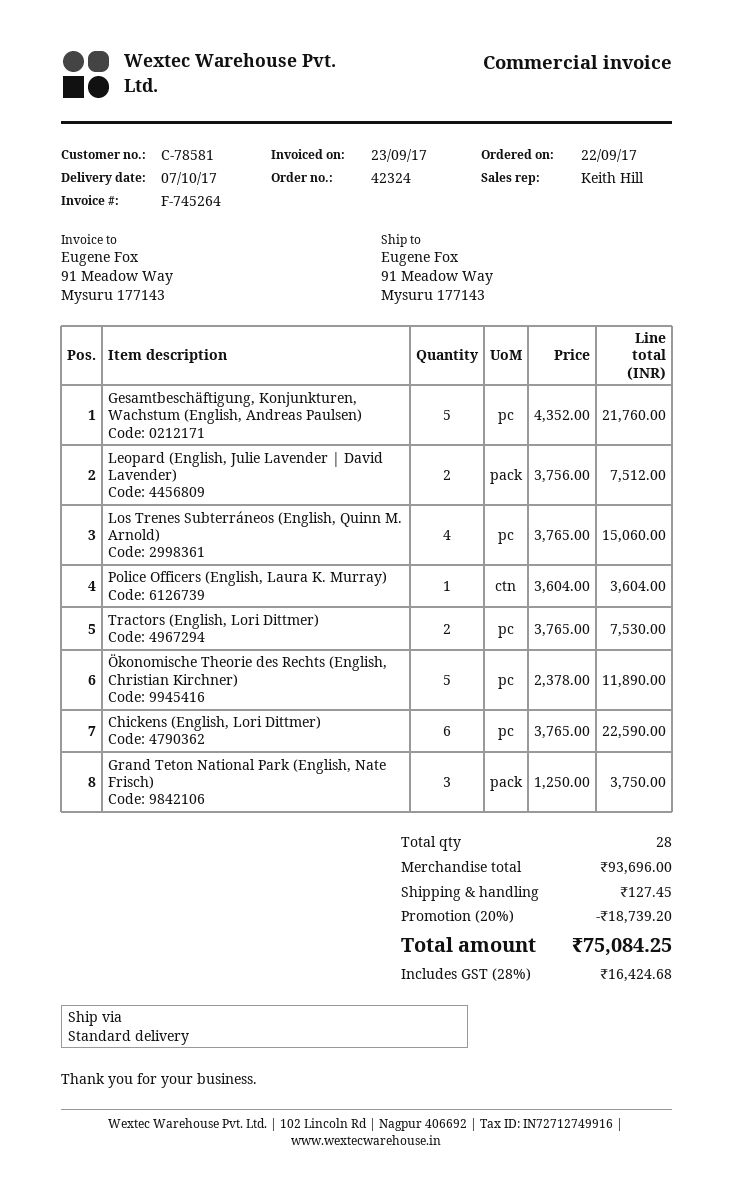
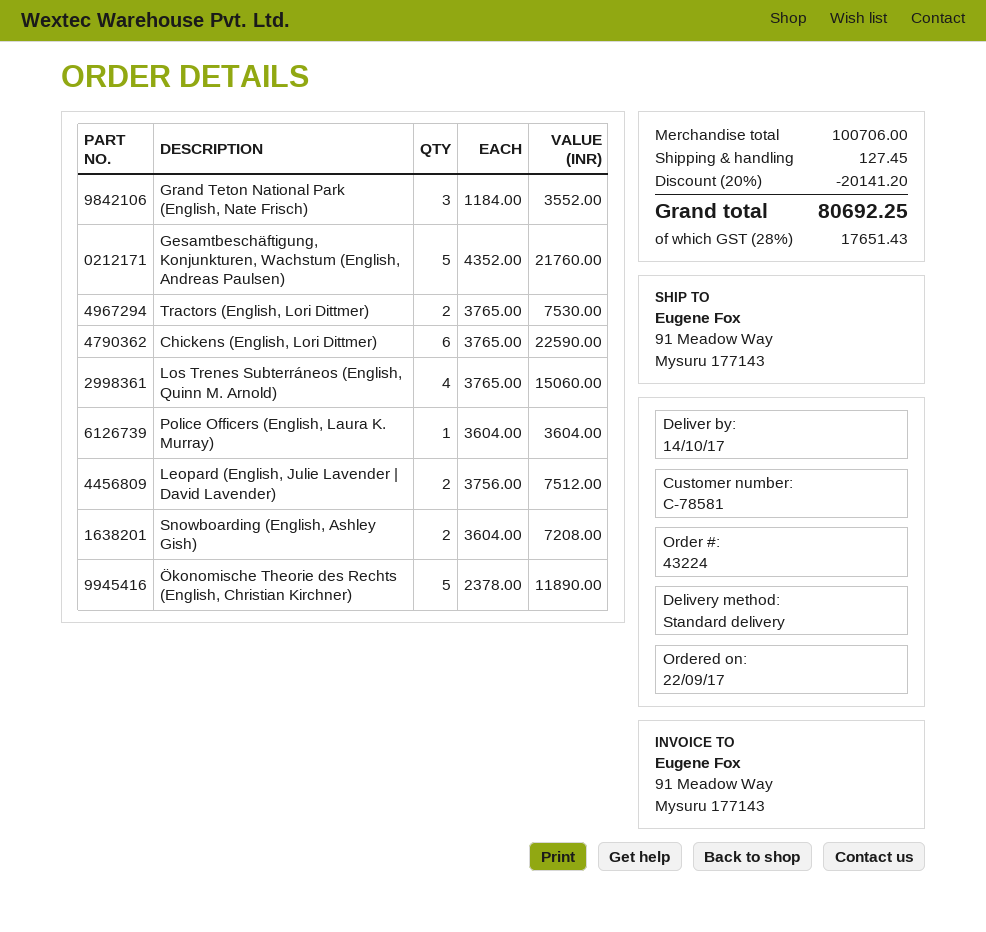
order number: 42324 -> 43224
delivery date: 2017-10-07 -> 2017-10-14
Grand Teton National Park (English, Nate Frisch): 3 x 1250.00 = 3750.00 -> 3 x 1184.00 = 3552.00
Snowboarding (English, Ashley Gish): none -> 2 x 3604.00 = 7208.00
subtotal: 93696.00 -> 100706.00
discount: 20% = 18739.20 -> 20% = 20141.20
tax: 28% = 16424.68 -> 28% = 17651.43
total: 75084.25 -> 80692.25

